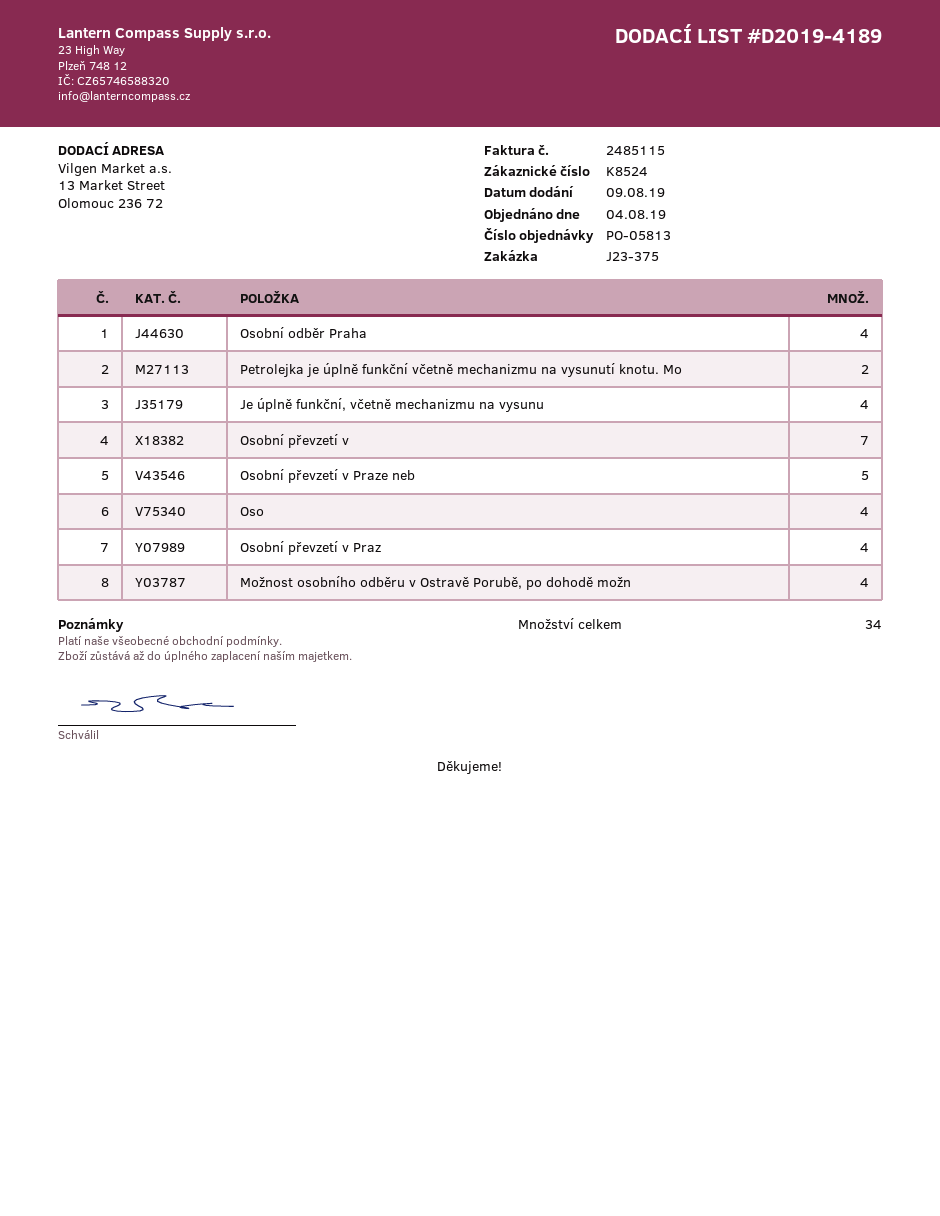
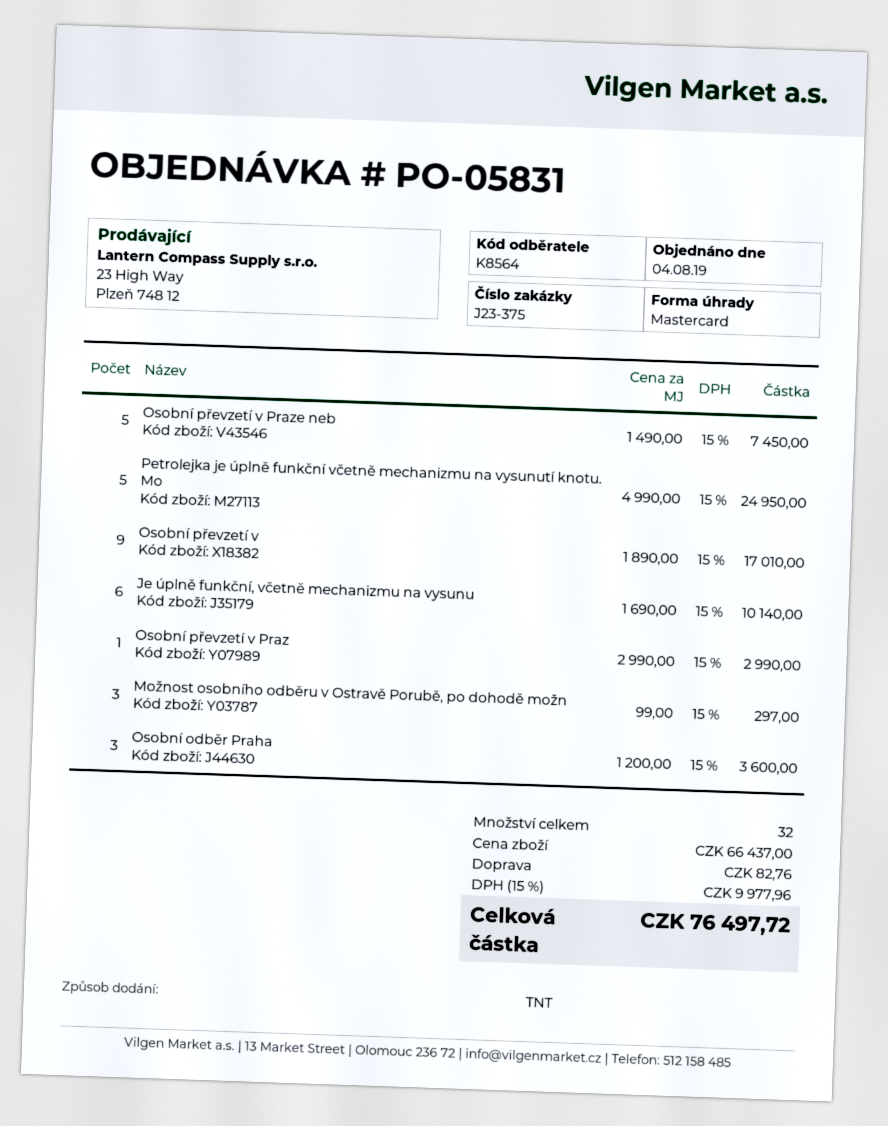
order number: PO-05813 -> PO-05831
customer number: K8524 -> K8564
Osobní odběr Praha: 4 -> 3
Petrolejka je úplně funkční včetně mechanizmu na vysunutí knotu. Mo: 2 -> 5
Je úplně funkční, včetně mechanizmu na vysunu: 4 -> 6
Osobní převzetí v: 7 -> 9
Oso: 4 -> none
Osobní převzetí v Praz: 4 -> 1
Možnost osobního odběru v Ostravě Porubě, po dohodě možn: 4 -> 3
total quantity: 34 -> 32

